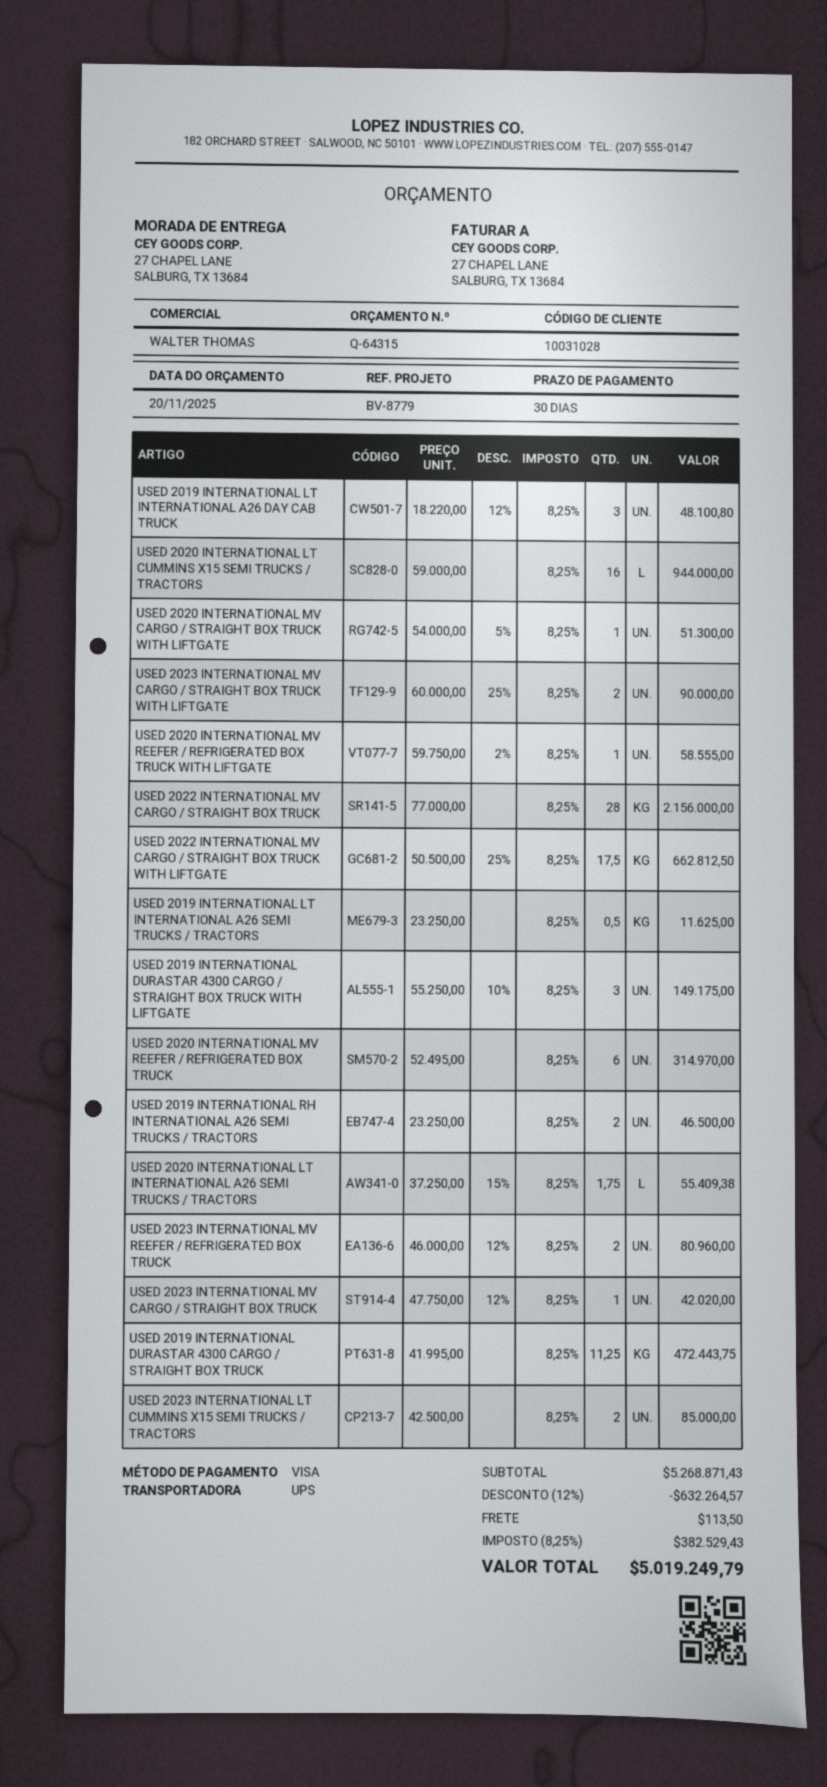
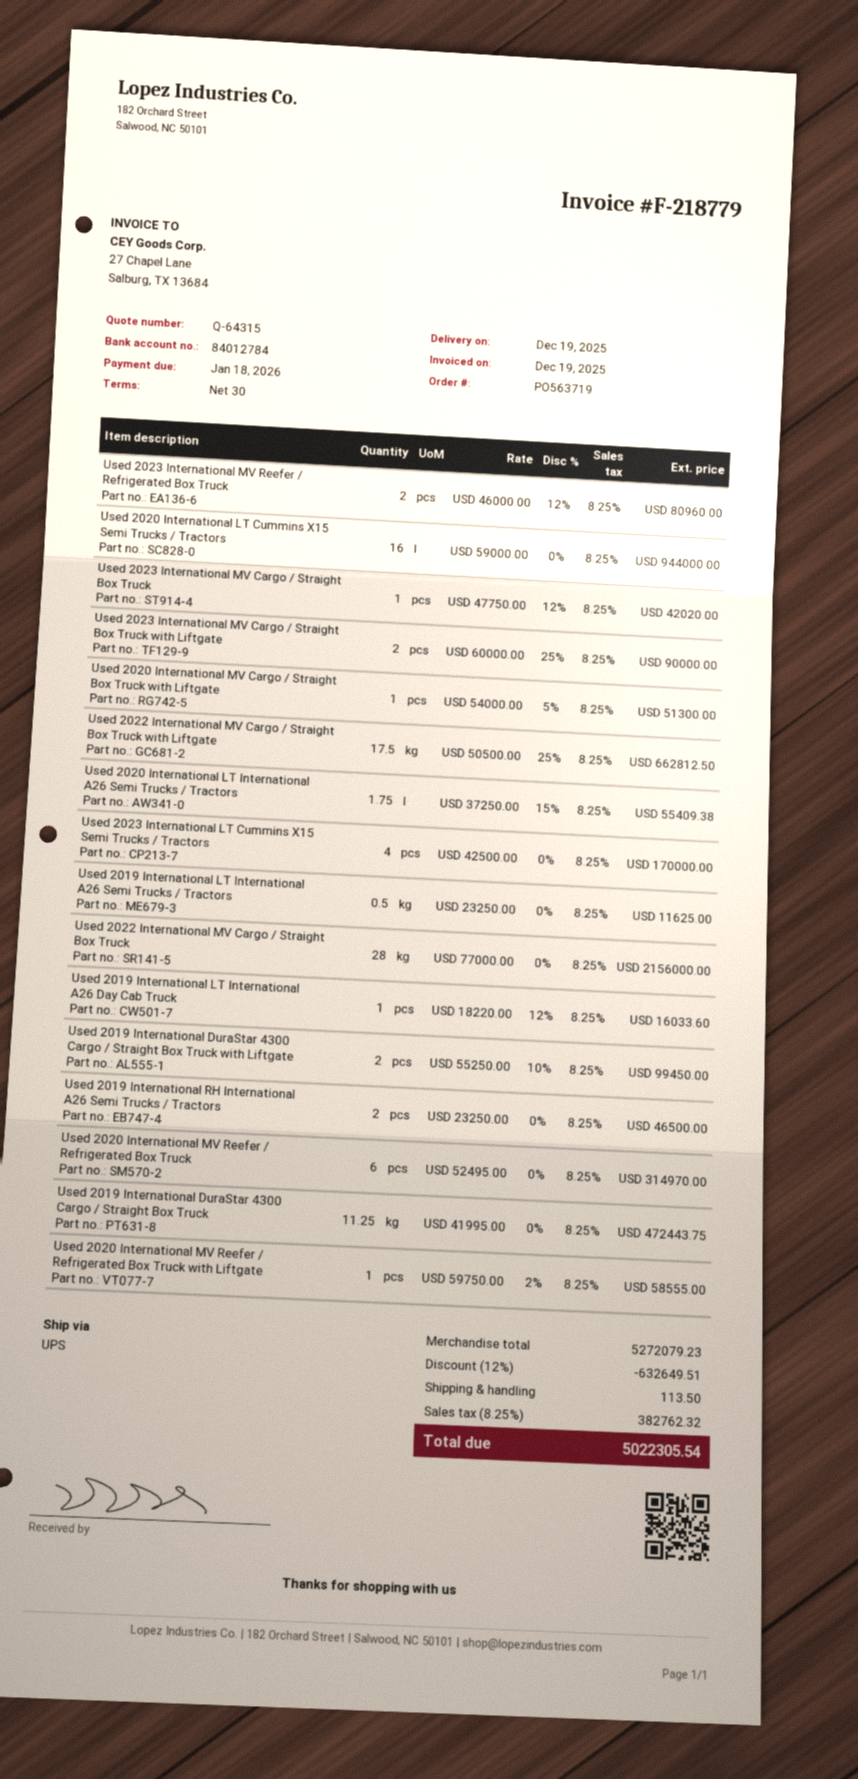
USED 2019 INTERNATIONAL LT INTERNATIONAL A26 DAY CAB TRUCK: 3 x 18220.00 - 12% = 48100.80 -> 1 x 18220.00 - 12% = 16033.60
USED 2019 INTERNATIONAL DURASTAR 4300 CARGO / STRAIGHT BOX TRUCK WITH LIFTGATE: 3 x 55250.00 - 10% = 149175.00 -> 2 x 55250.00 - 10% = 99450.00
USED 2023 INTERNATIONAL LT CUMMINS X15 SEMI TRUCKS / TRACTORS: 2 x 42500.00 = 85000.00 -> 4 x 42500.00 = 170000.00
subtotal: 5268871.43 -> 5272079.23
discount: 12% = 632264.57 -> 12% = 632649.51
tax: 8.25% = 382529.43 -> 8.25% = 382762.32
total: 5019249.79 -> 5022305.54

